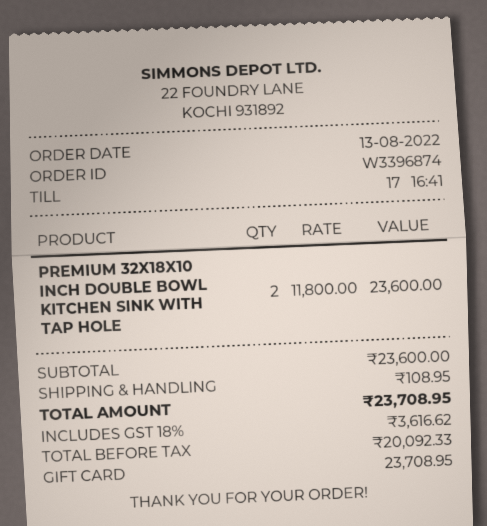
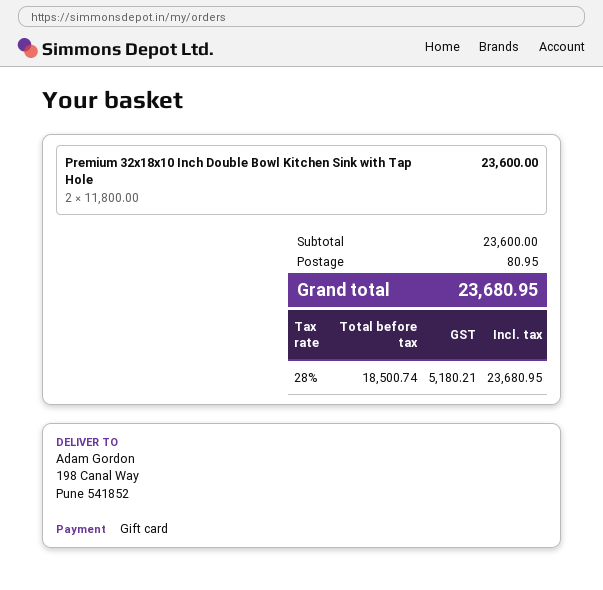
shipping: 108.95 -> 80.95
net: 20092.33 -> 18500.74
tax: 18% = 3616.62 -> 28% = 5180.21
total: 23708.95 -> 23680.95

